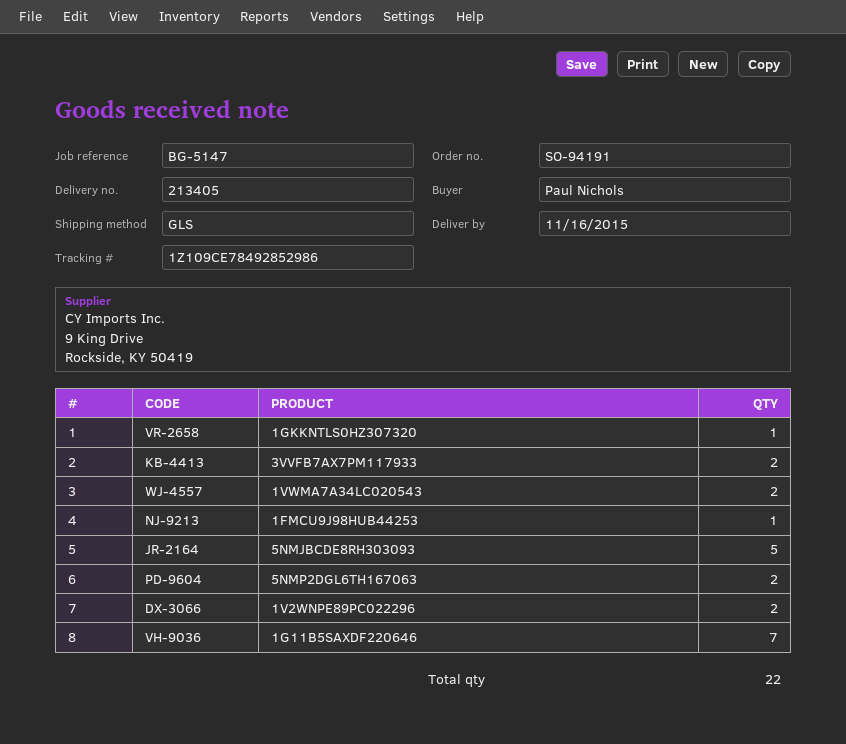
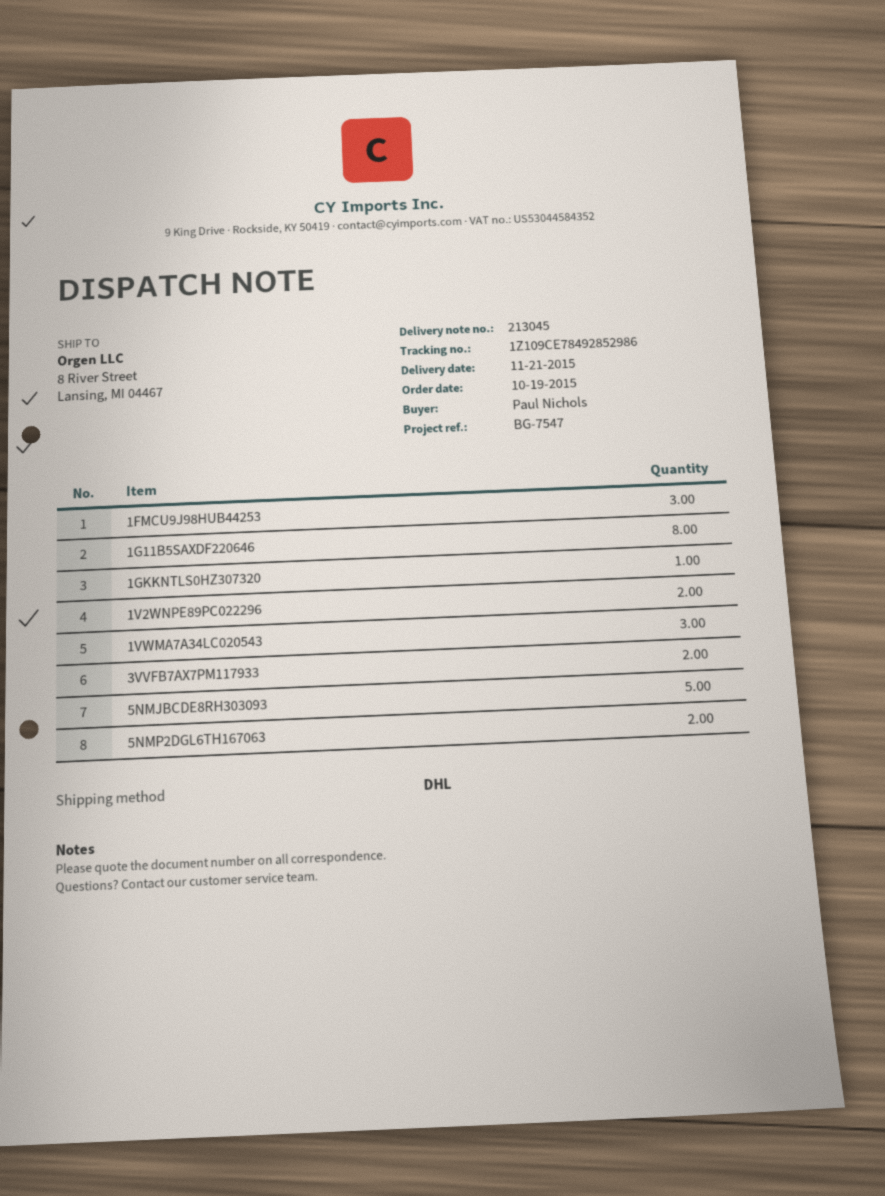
delivery note number: 213405 -> 213045
delivery date: 2015-11-16 -> 2015-11-21
reference: BG-5147 -> BG-7547
shipping method: GLS -> DHL
1VWMA7A34LC020543: 2 -> 3
1FMCU9J98HUB44253: 1 -> 3
1G11B5SAXDF220646: 7 -> 8

